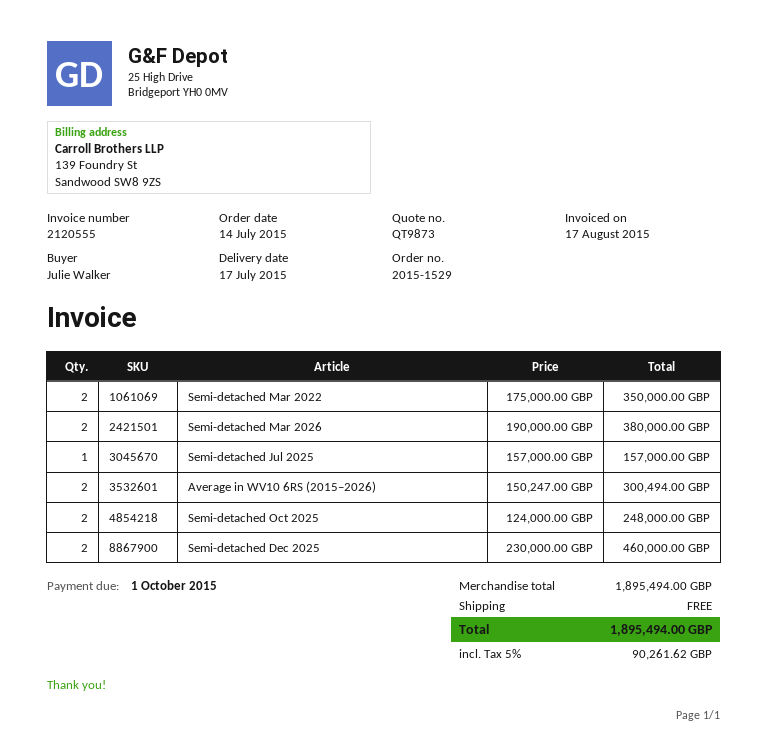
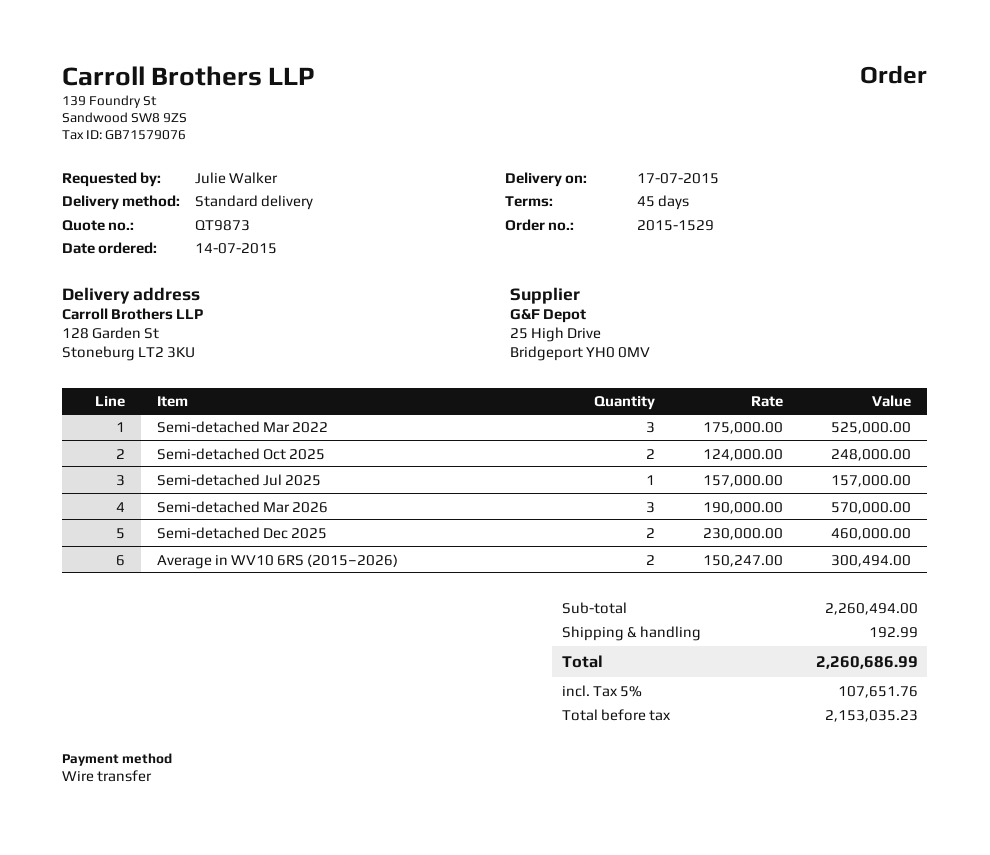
Semi-detached Mar 2022: 2 x 175000.00 = 350000.00 -> 3 x 175000.00 = 525000.00
Semi-detached Mar 2026: 2 x 190000.00 = 380000.00 -> 3 x 190000.00 = 570000.00
subtotal: 1895494.00 -> 2260494.00
shipping: 0.00 -> 192.99
tax: 5% = 90261.62 -> 5% = 107651.76
total: 1895494.00 -> 2260686.99

